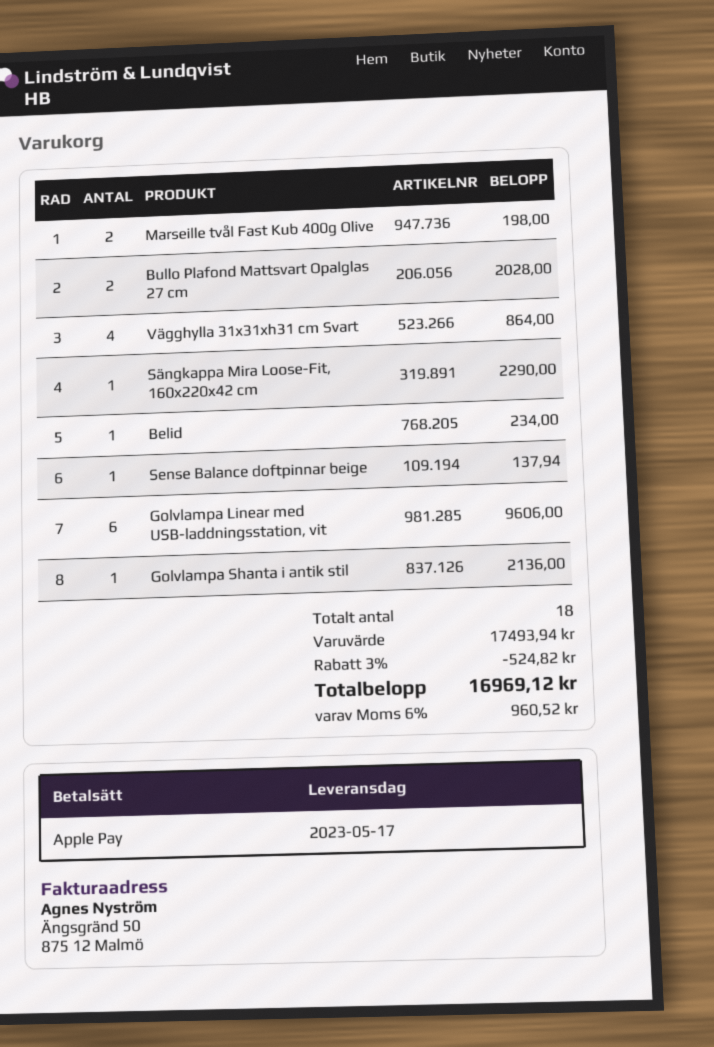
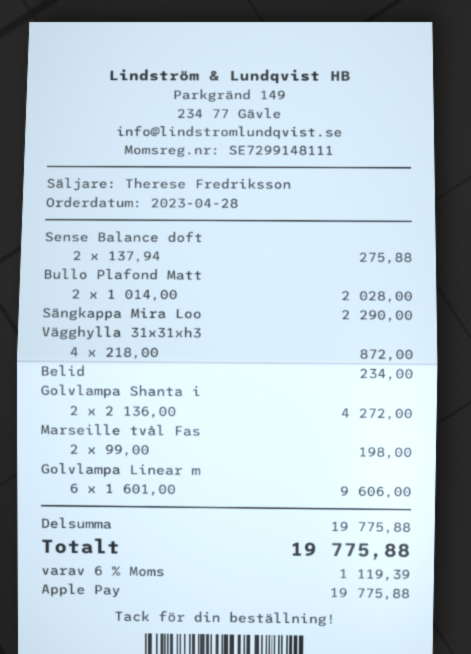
Vägghylla 31x31xh31 cm Svart: 4 for 864.00 -> 4 for 872.00
Sense Balance doftpinnar beige: 1 for 137.94 -> 2 for 275.88
Golvlampa Shanta i antik stil: 1 for 2136.00 -> 2 for 4272.00
subtotal: 17493.94 -> 19775.88
discount: 3% = 524.82 -> none
tax: 6% = 960.52 -> 6% = 1119.39
total: 16969.12 -> 19775.88

